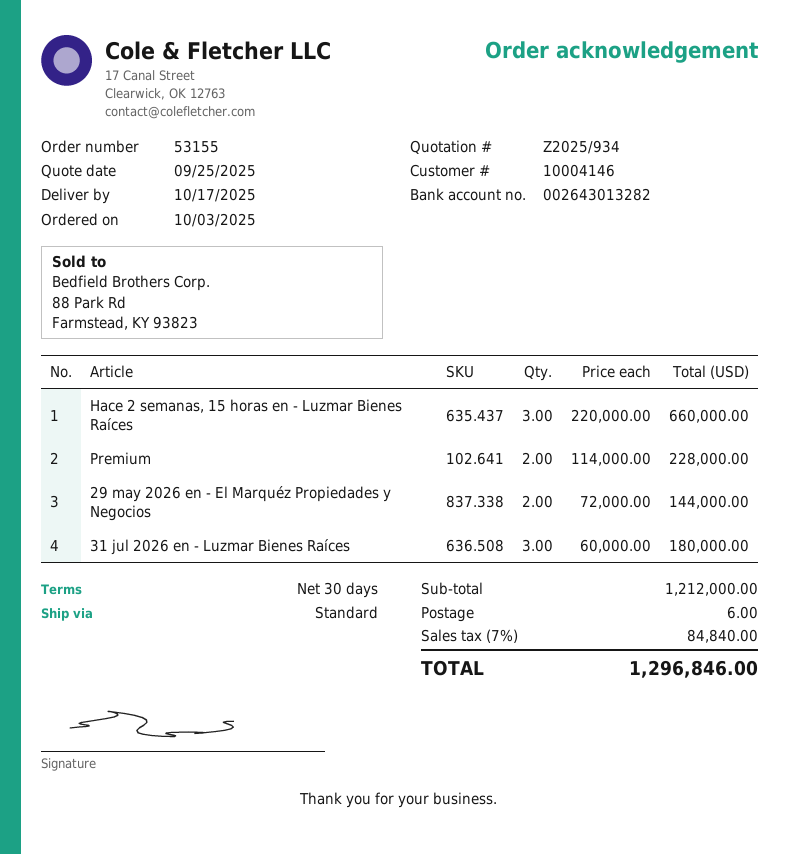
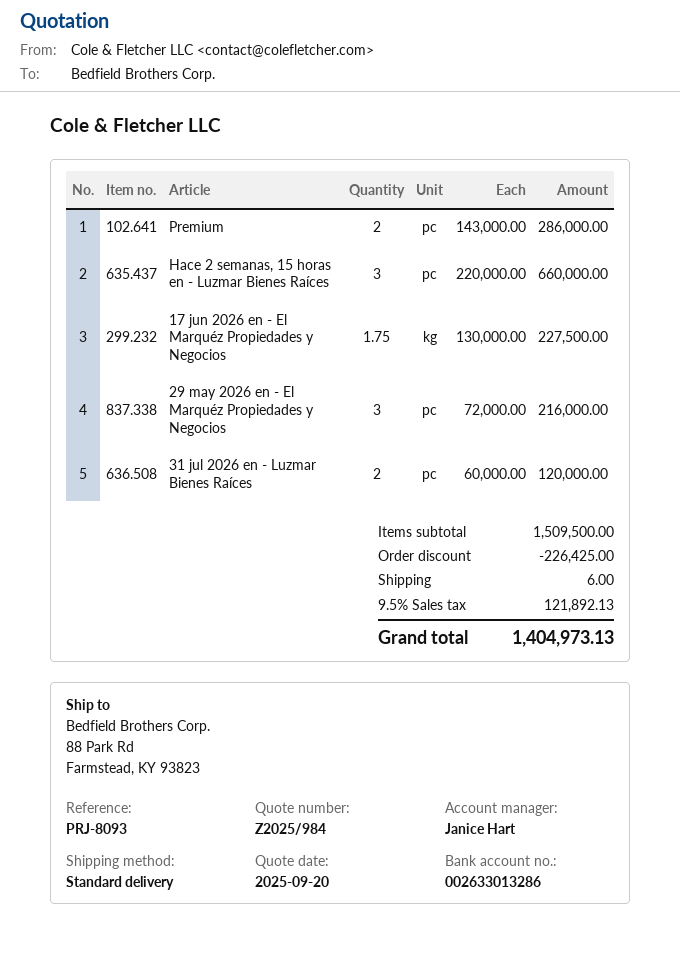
quote number: Z2025/934 -> Z2025/984
quote date: 2025-09-25 -> 2025-09-20
bank account: 002643013282 -> 002633013286
Premium: 2 x 114000.00 = 228000.00 -> 2 x 143000.00 = 286000.00
29 may 2026 en - El Marquéz Propiedades y Negocios: 2 x 72000.00 = 144000.00 -> 3 x 72000.00 = 216000.00
31 jul 2026 en - Luzmar Bienes Raíces: 3 x 60000.00 = 180000.00 -> 2 x 60000.00 = 120000.00
17 jun 2026 en - El Marquéz Propiedades y Negocios: none -> 1.75 x 130000.00 = 227500.00
subtotal: 1212000.00 -> 1509500.00
discount: none -> 226425.00
tax: 7% = 84840.00 -> 9.5% = 121892.13
total: 1296846.00 -> 1404973.13

